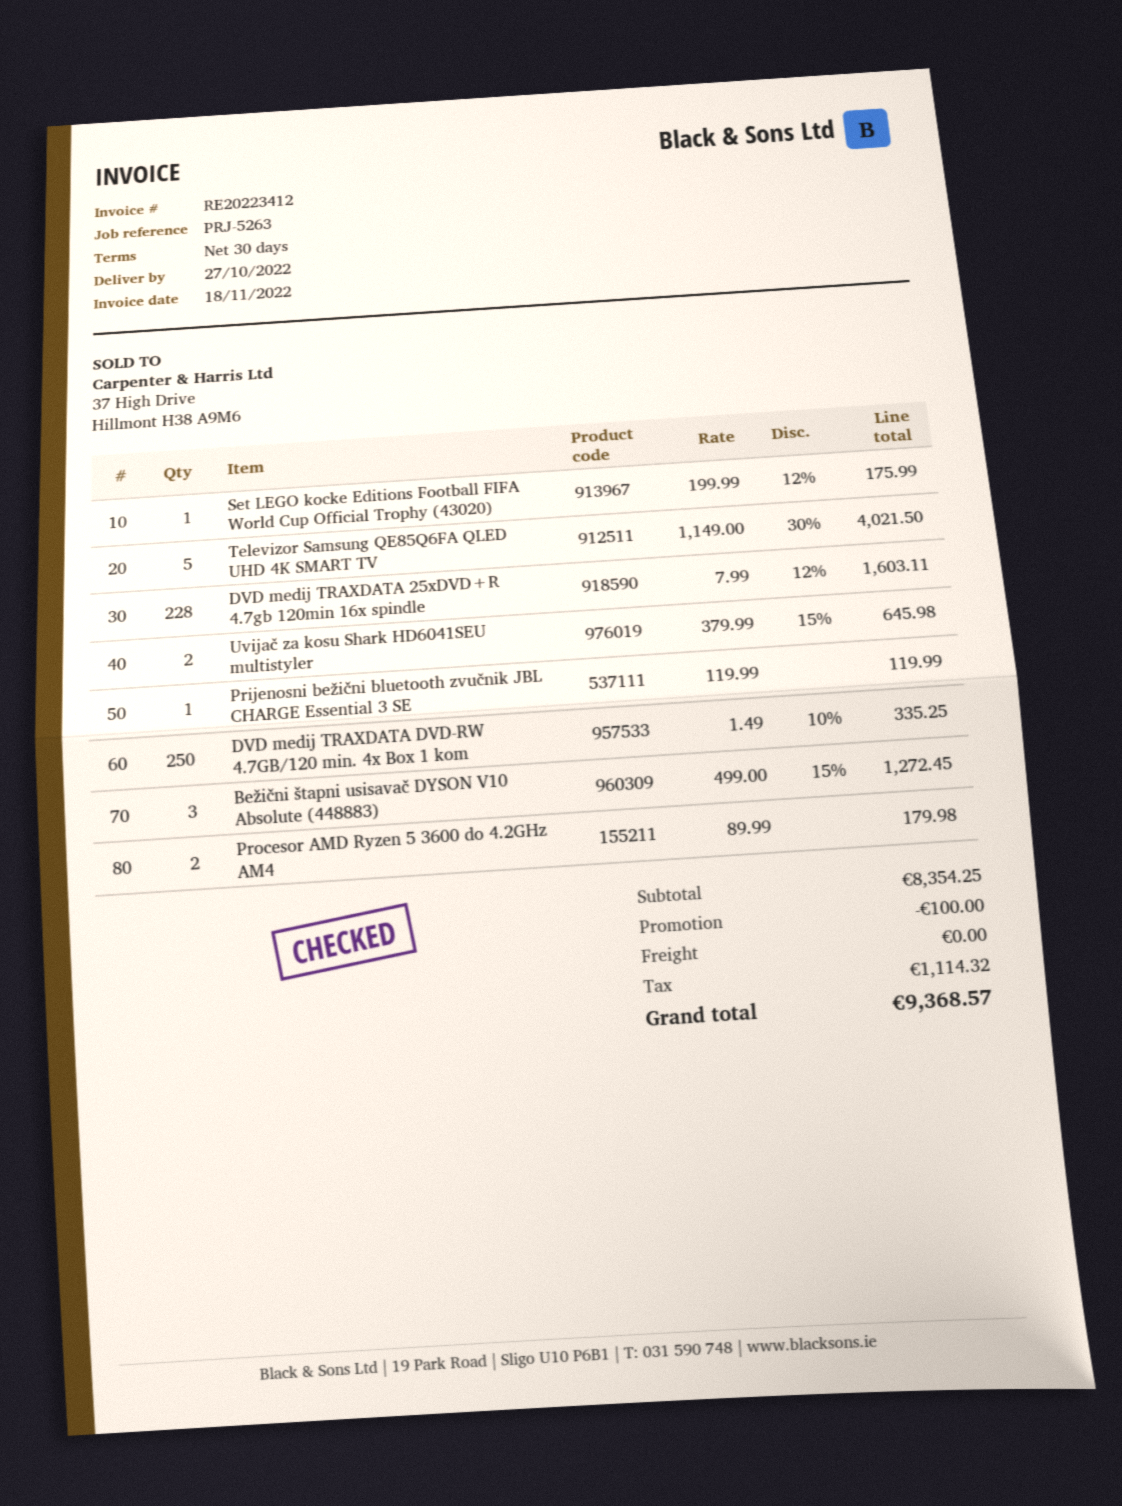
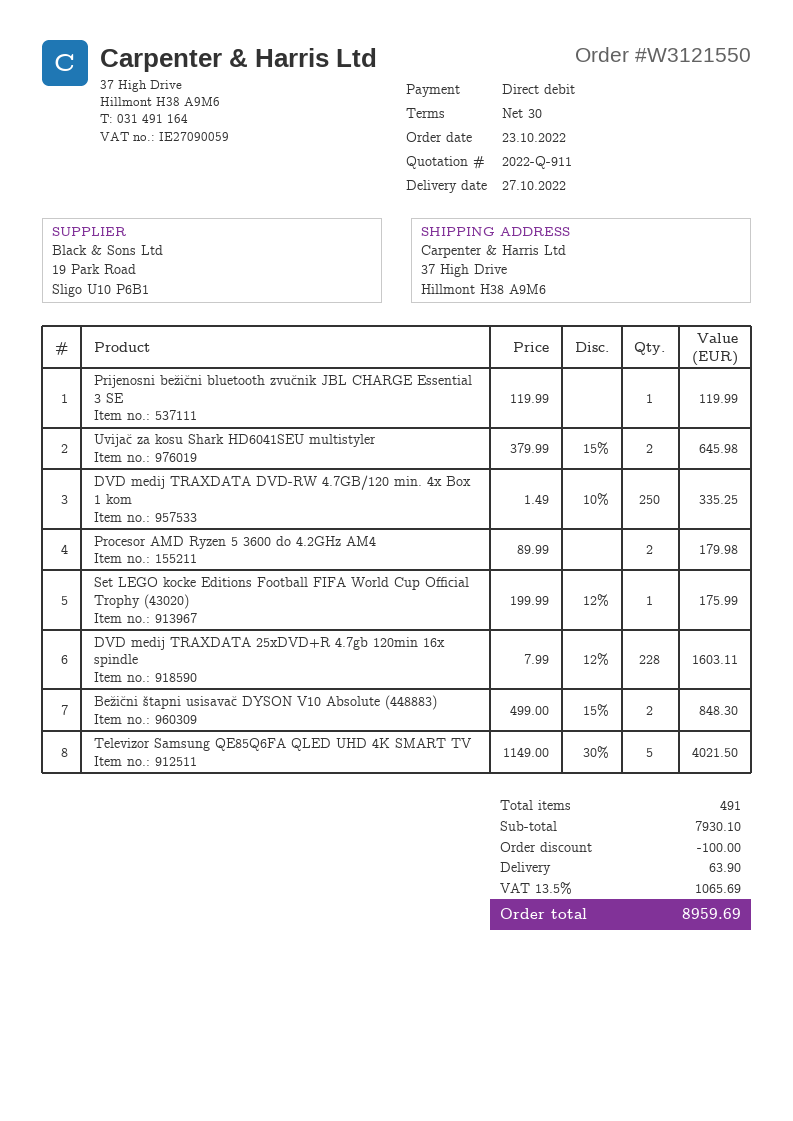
Bežični štapni usisavač DYSON V10 Absolute (448883): 3 x 499.00 - 15% = 1272.45 -> 2 x 499.00 - 15% = 848.30
subtotal: 8354.25 -> 7930.10
shipping: 0.00 -> 63.90
tax: 1114.32 -> 1065.69
total: 9368.57 -> 8959.69

